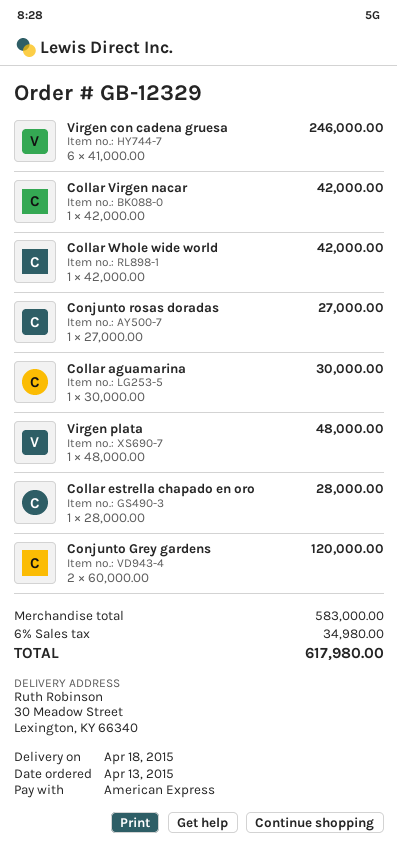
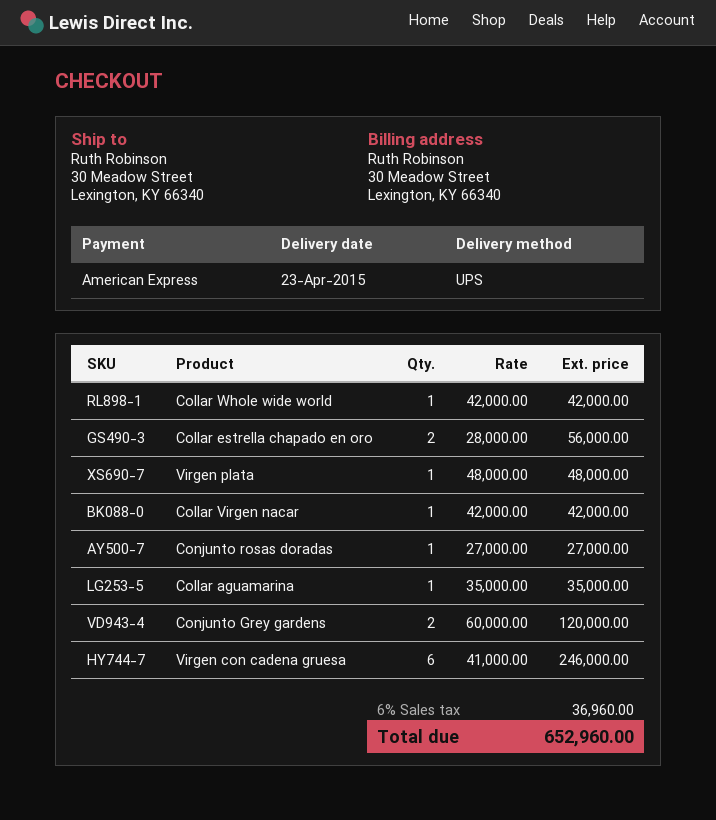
delivery date: 2015-04-18 -> 2015-04-23
Collar aguamarina: 1 x 30000.00 = 30000.00 -> 1 x 35000.00 = 35000.00
Collar estrella chapado en oro: 1 x 28000.00 = 28000.00 -> 2 x 28000.00 = 56000.00
tax: 6% = 34980.00 -> 6% = 36960.00
total: 617980.00 -> 652960.00

